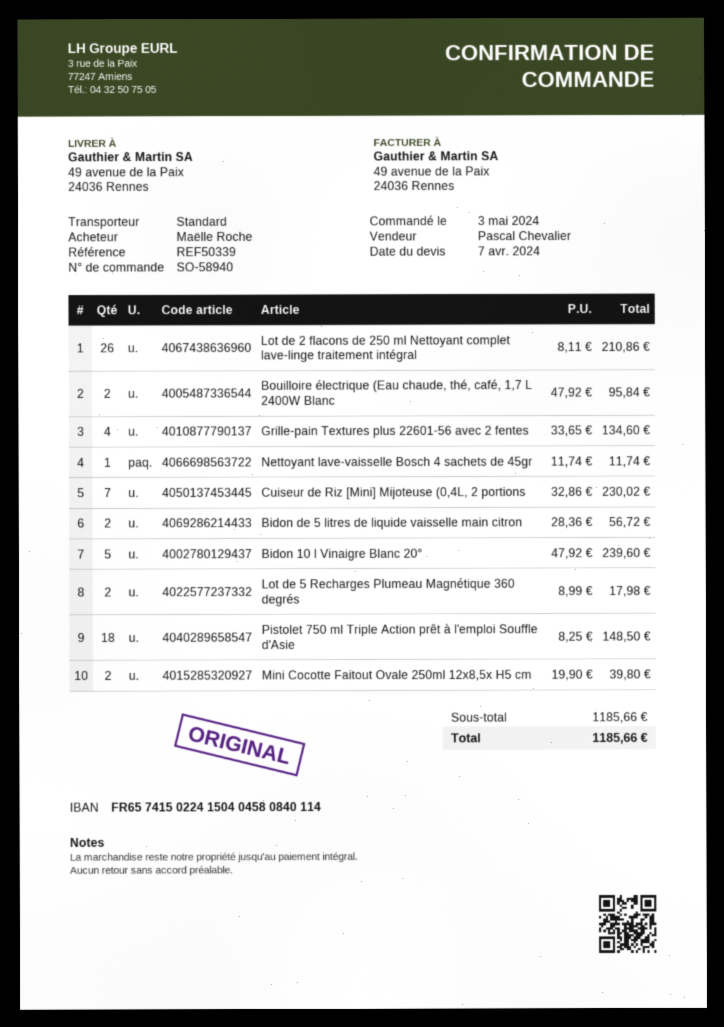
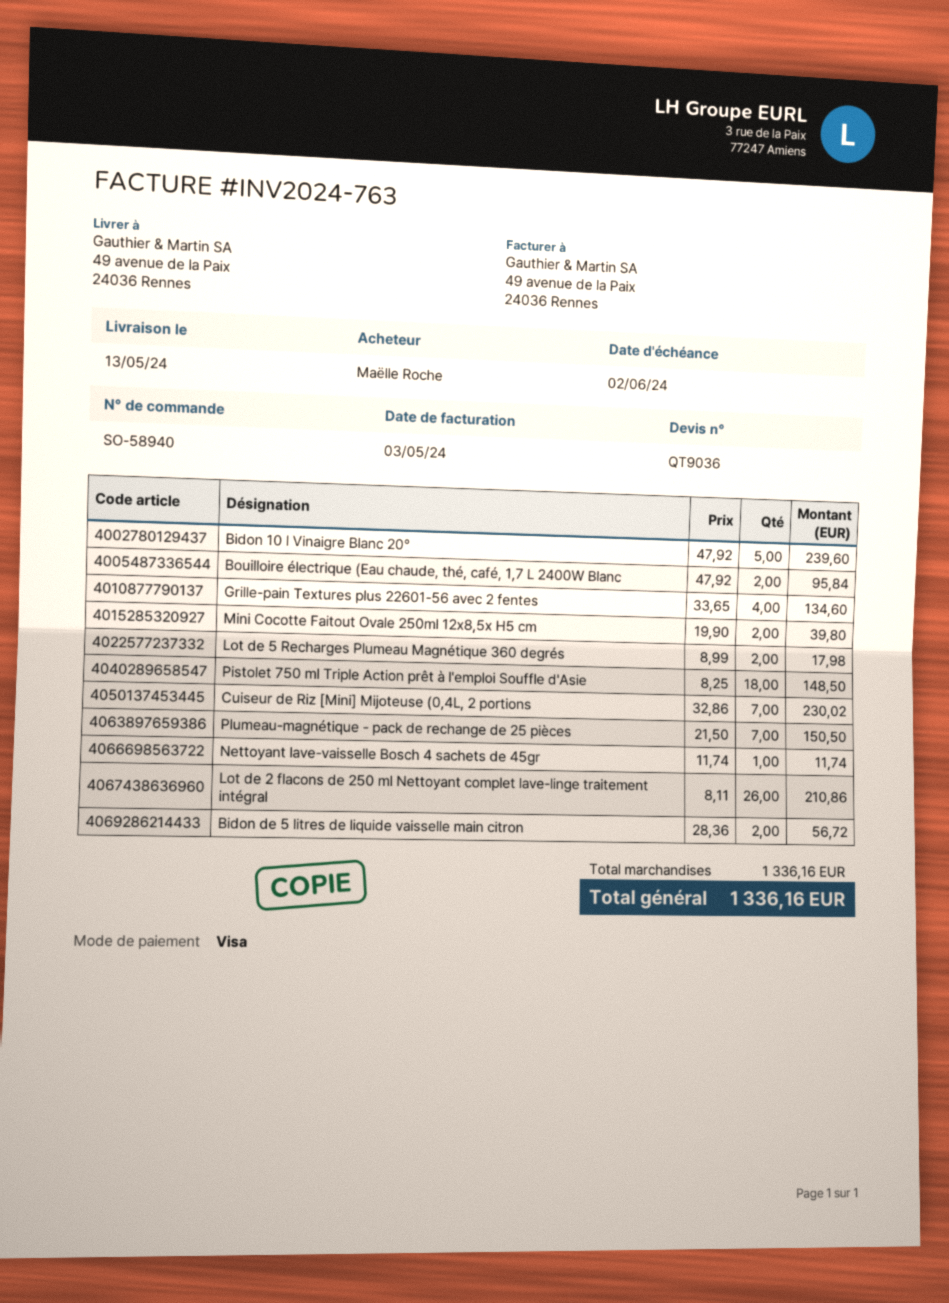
Plumeau-magnétique - pack de rechange de 25 pièces: none -> 7 x 21.50 = 150.50
subtotal: 1185.66 -> 1336.16
total: 1185.66 -> 1336.16

